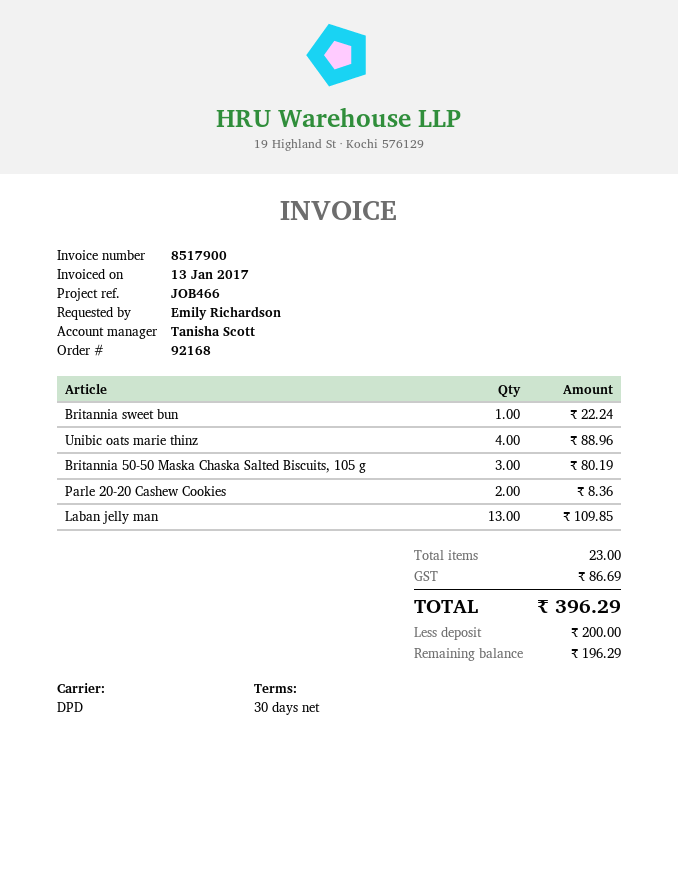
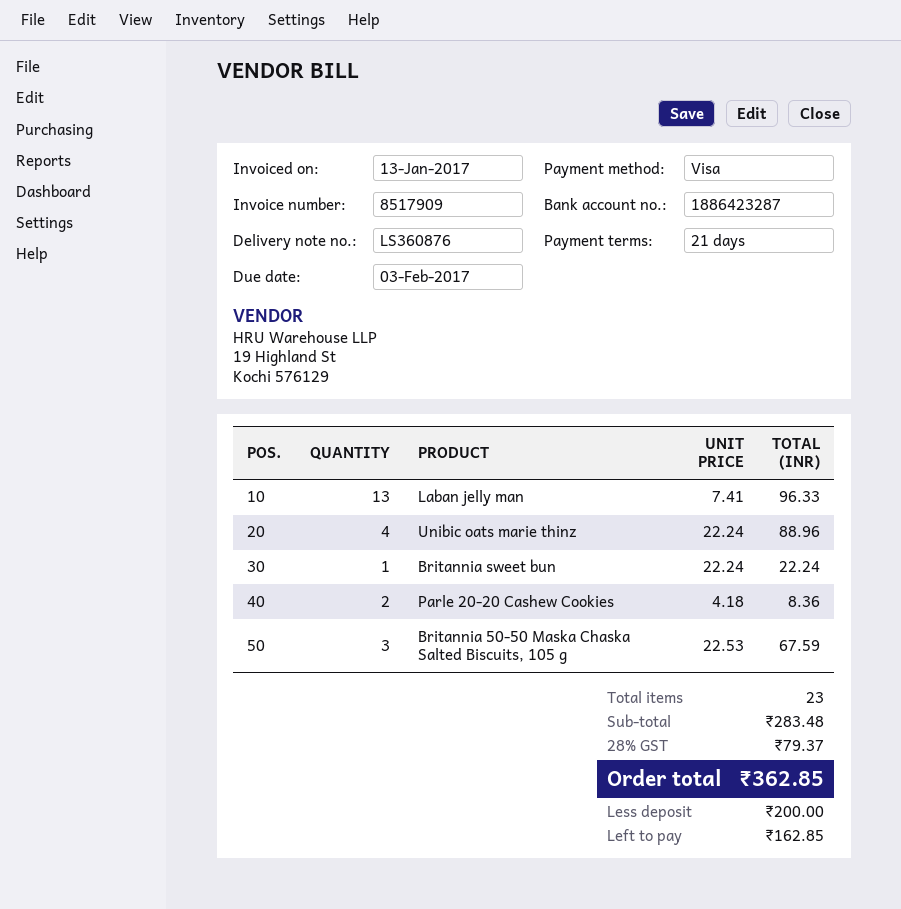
invoice number: 8517900 -> 8517909
payment terms: 30 days -> 21 days
Britannia 50-50 Maska Chaska Salted Biscuits, 105 g: 3 for 80.19 -> 3 for 67.59
Laban jelly man: 13 for 109.85 -> 13 for 96.33
tax: 86.69 -> 79.37
total: 396.29 -> 362.85
balance: 196.29 -> 162.85

